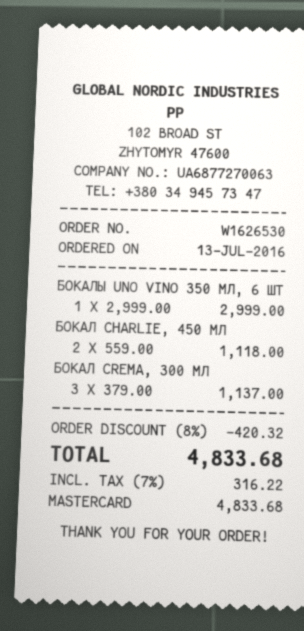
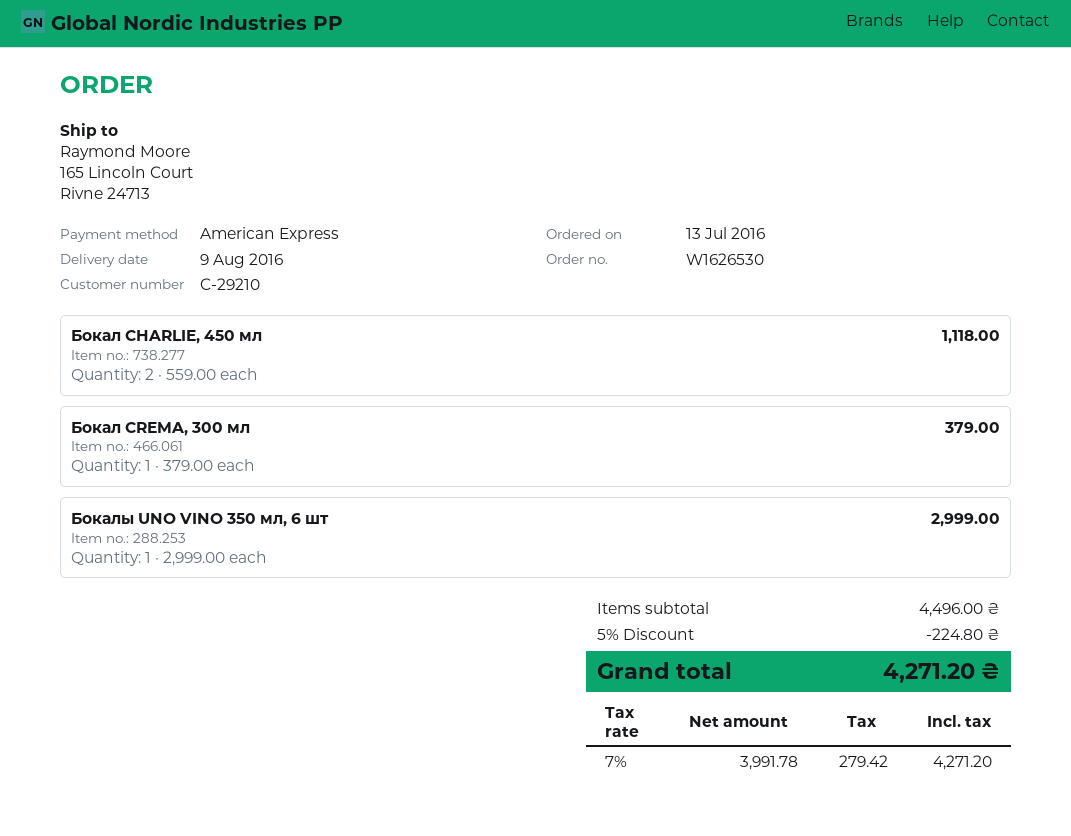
payment method: Mastercard -> American Express
БОКАЛ CREMA, 300 МЛ: 3 x 379.00 = 1137.00 -> 1 x 379.00 = 379.00
discount: 8% = 420.32 -> 5% = 224.80
tax: 7% = 316.22 -> 7% = 279.42
total: 4833.68 -> 4271.20

